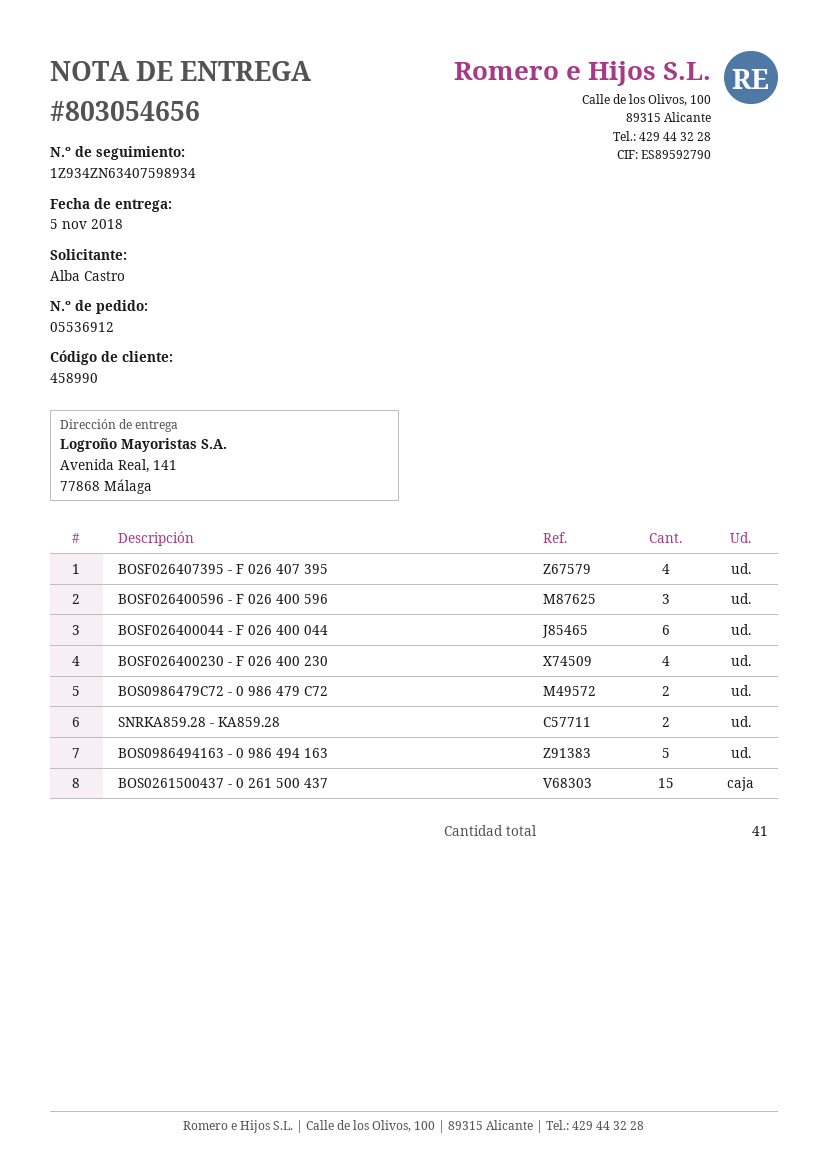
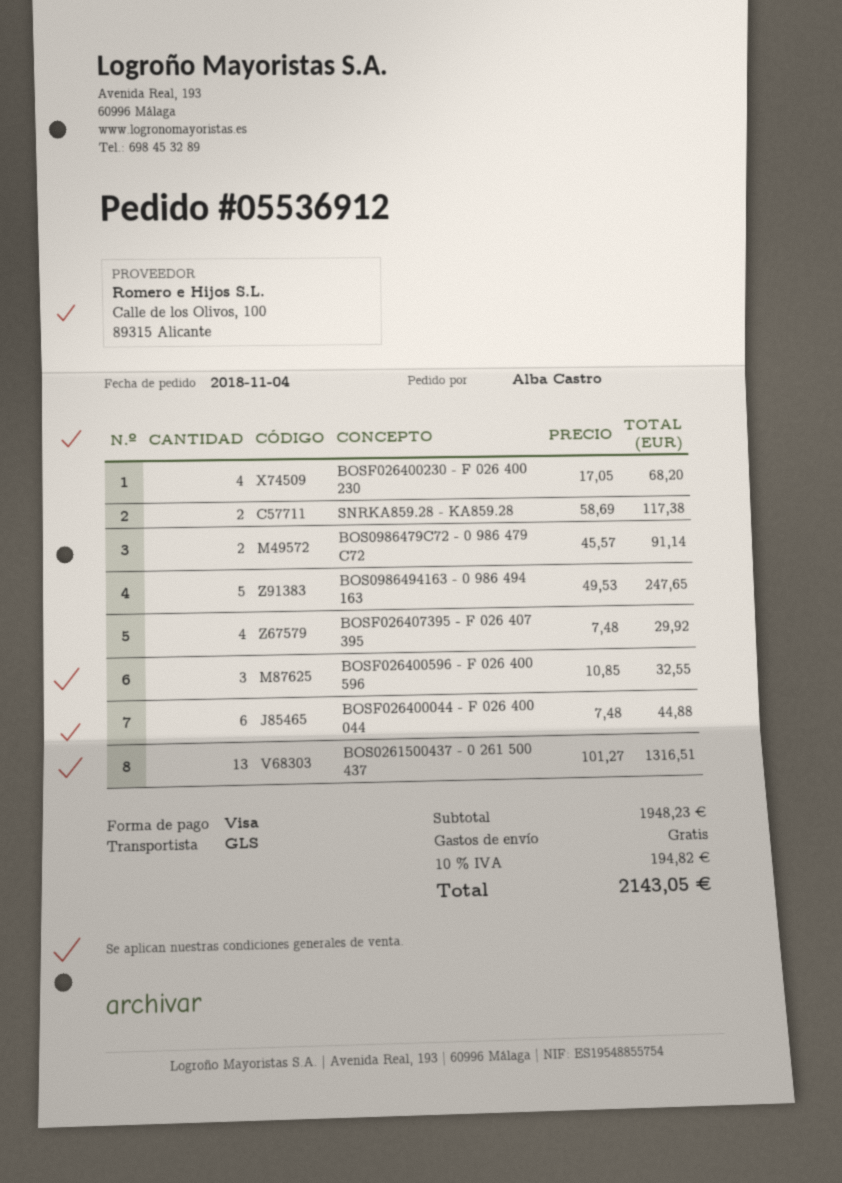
BOS0261500437 - 0 261 500 437: 15 -> 13

